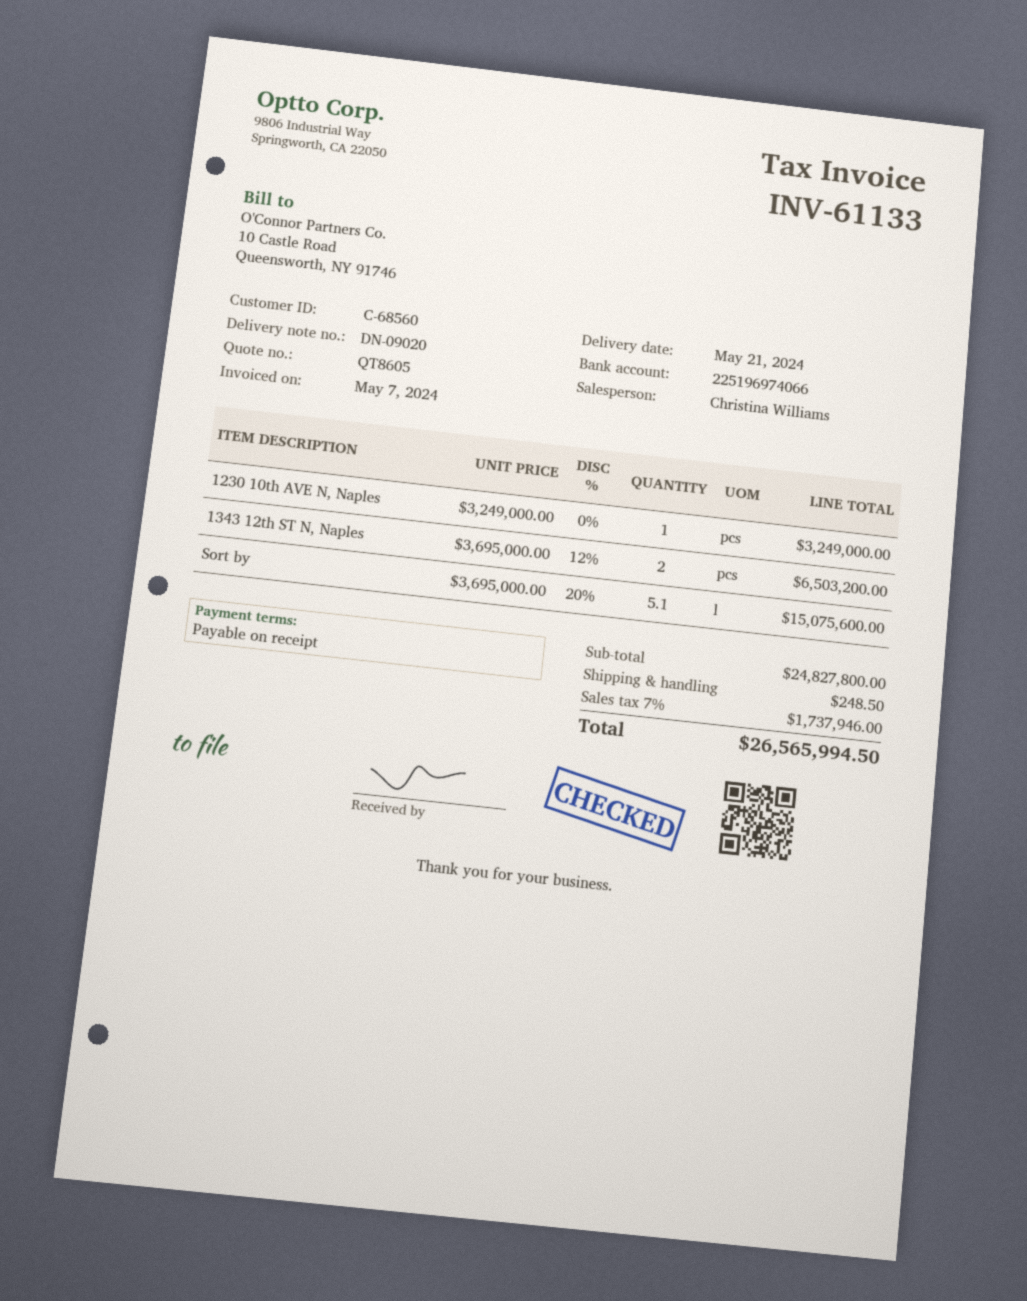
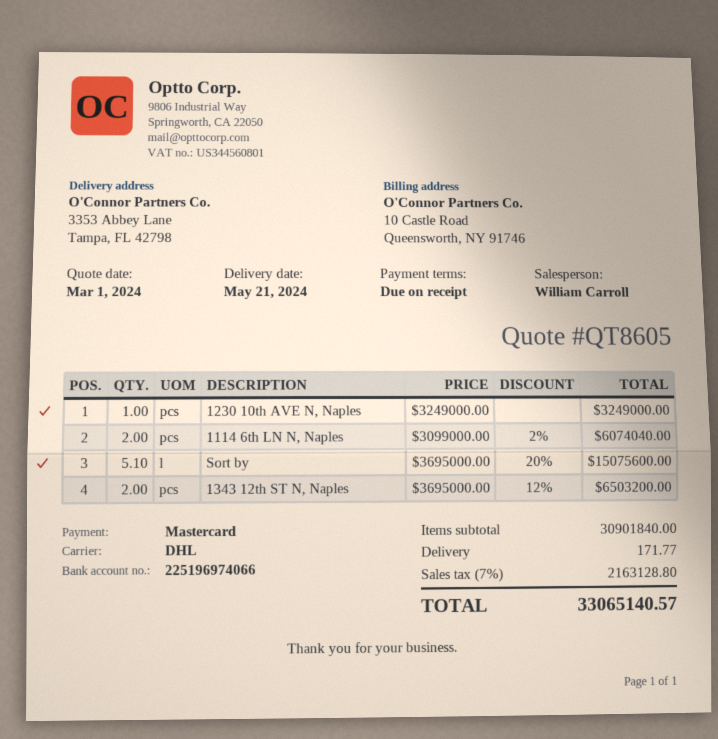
sales rep: Christina Williams -> William Carroll
1114 6th LN N, Naples: none -> 2 x 3099000.00 - 2% = 6074040.00
subtotal: 24827800.00 -> 30901840.00
shipping: 248.50 -> 171.77
tax: 7% = 1737946.00 -> 7% = 2163128.80
total: 26565994.50 -> 33065140.57

